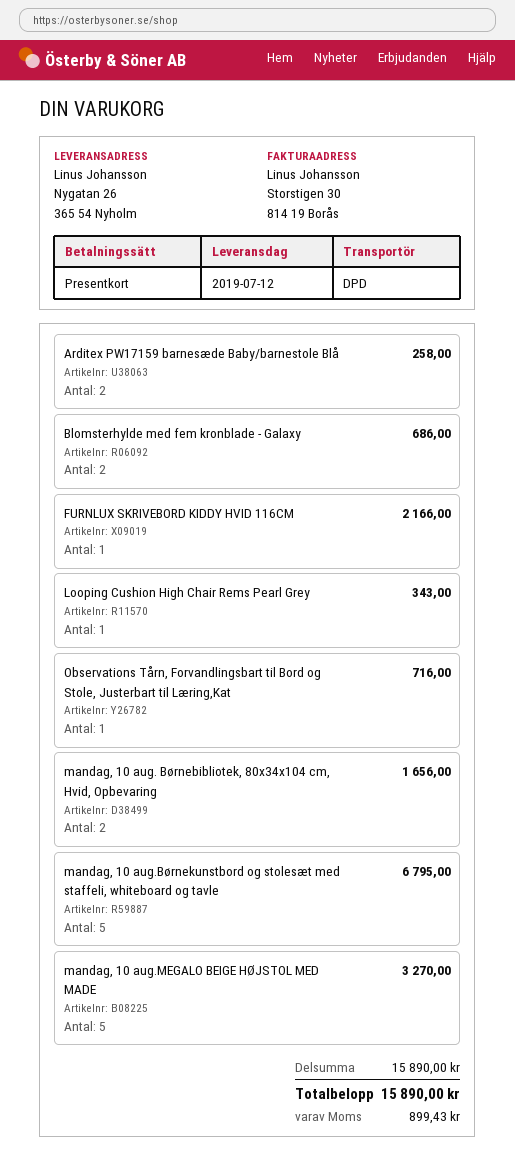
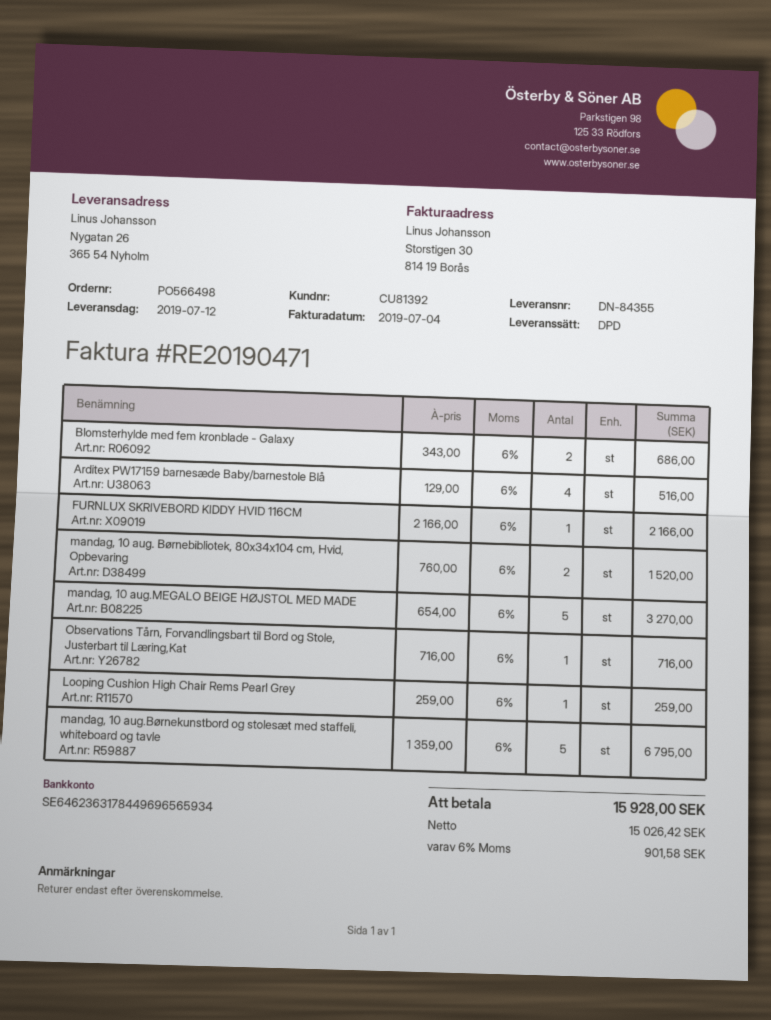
Arditex PW17159 barnesæde Baby/barnestole Blå: 2 for 258.00 -> 4 for 516.00
Looping Cushion High Chair Rems Pearl Grey: 1 for 343.00 -> 1 for 259.00
mandag, 10 aug. Børnebibliotek, 80x34x104 cm, Hvid, Opbevaring: 2 for 1656.00 -> 2 for 1520.00
tax: 899.43 -> 901.58
total: 15890.00 -> 15928.00

